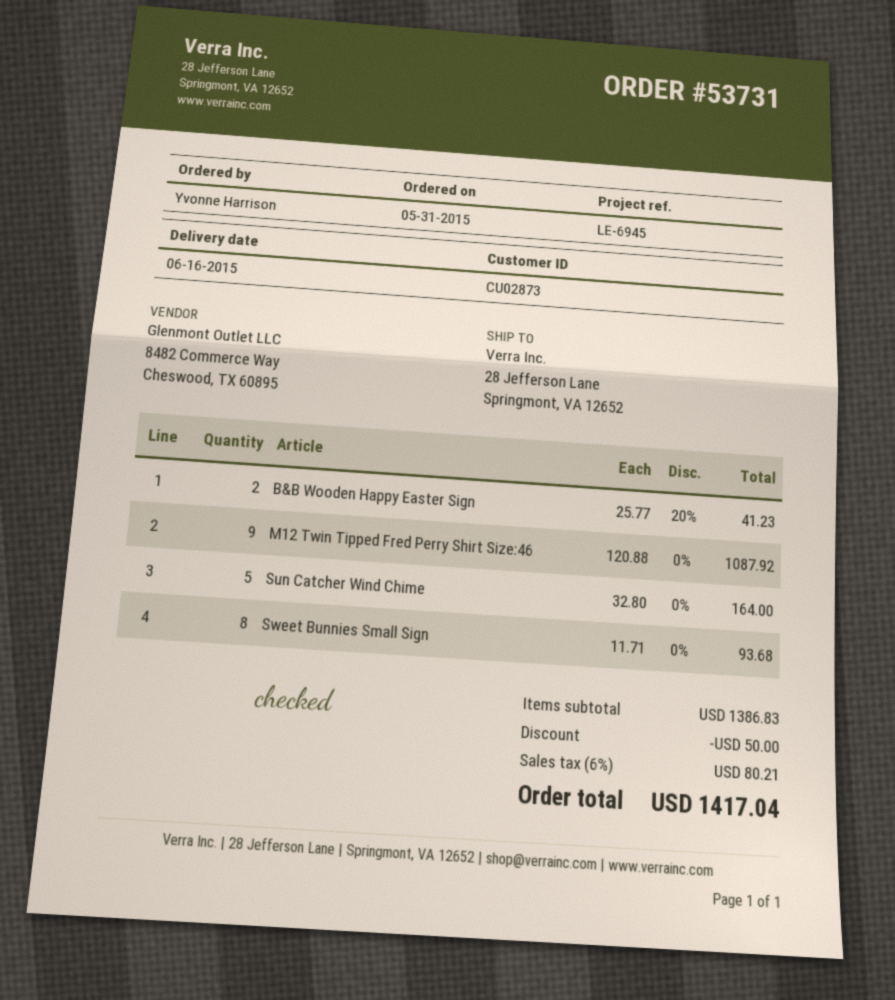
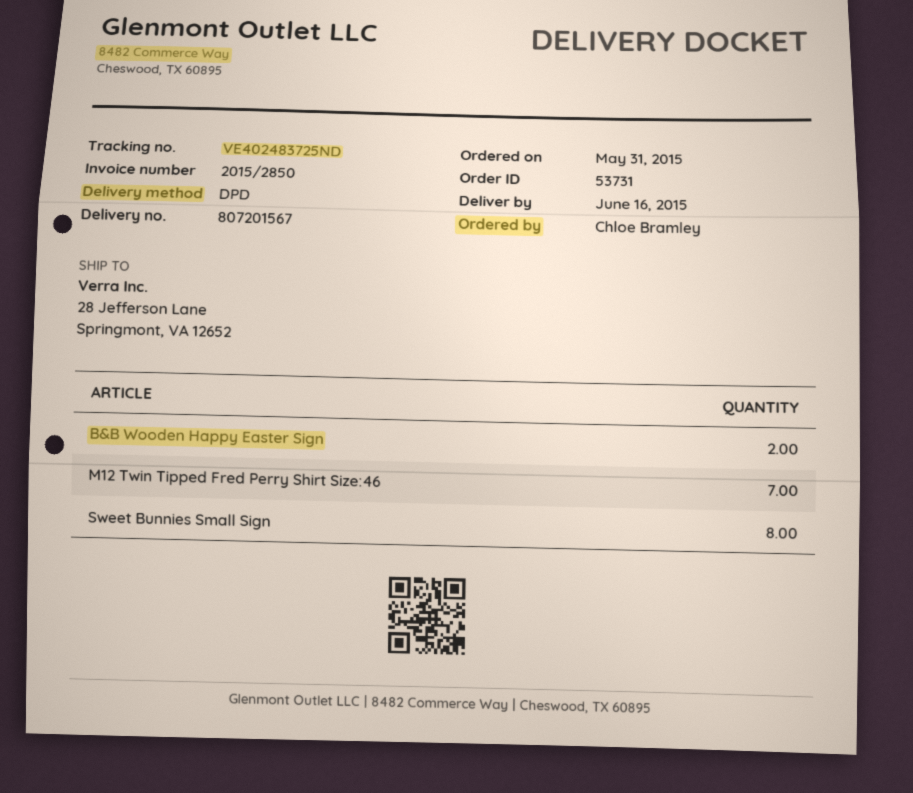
ordered by: Yvonne Harrison -> Chloe Bramley
M12 Twin Tipped Fred Perry Shirt Size:46: 9 -> 7
Sun Catcher Wind Chime: 5 -> none

